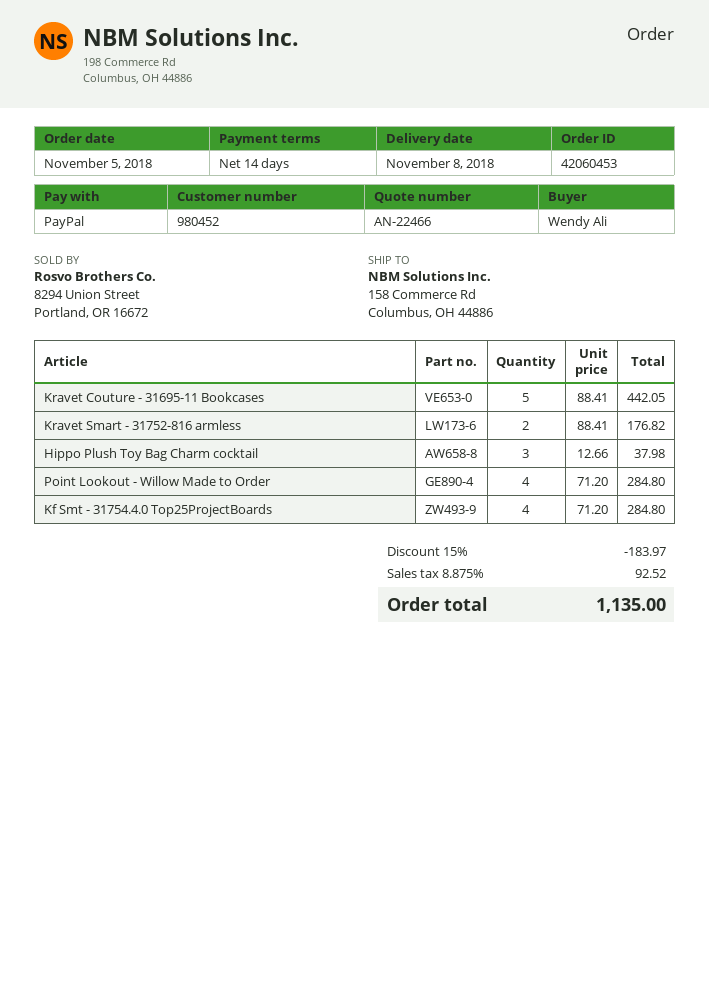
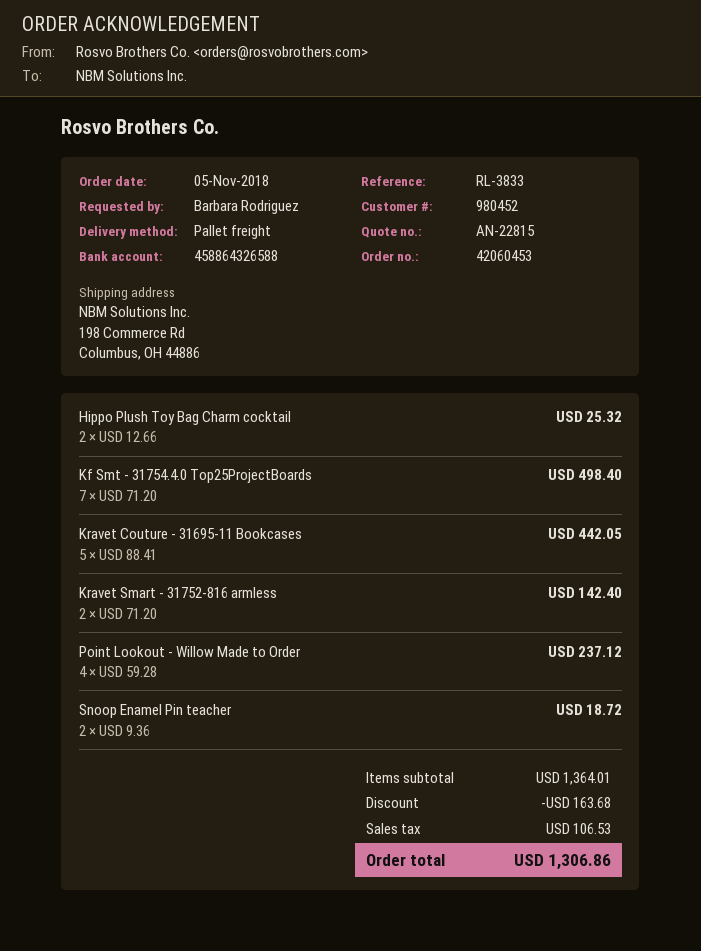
quote number: AN-22466 -> AN-22815
ordered by: Wendy Ali -> Barbara Rodriguez
ship to: 158 Commerce Rd, Columbus, OH 44886 -> 198 Commerce Rd, Columbus, OH 44886
Kravet Smart - 31752-816 armless: 2 x 88.41 = 176.82 -> 2 x 71.20 = 142.40
Hippo Plush Toy Bag Charm cocktail: 3 x 12.66 = 37.98 -> 2 x 12.66 = 25.32
Point Lookout - Willow Made to Order: 4 x 71.20 = 284.80 -> 4 x 59.28 = 237.12
Kf Smt - 31754.4.0 Top25ProjectBoards: 4 x 71.20 = 284.80 -> 7 x 71.20 = 498.40
Snoop Enamel Pin teacher: none -> 2 x 9.36 = 18.72
discount: 183.97 -> 163.68
tax: 92.52 -> 106.53
total: 1135.00 -> 1306.86

